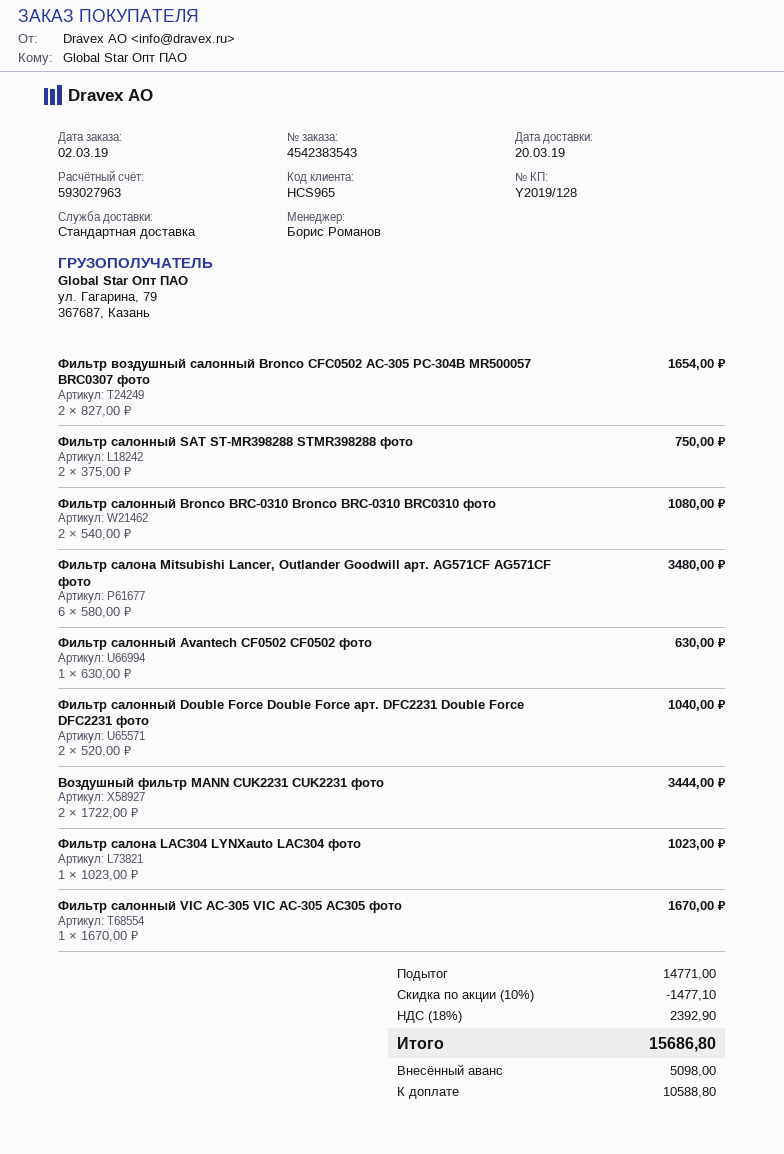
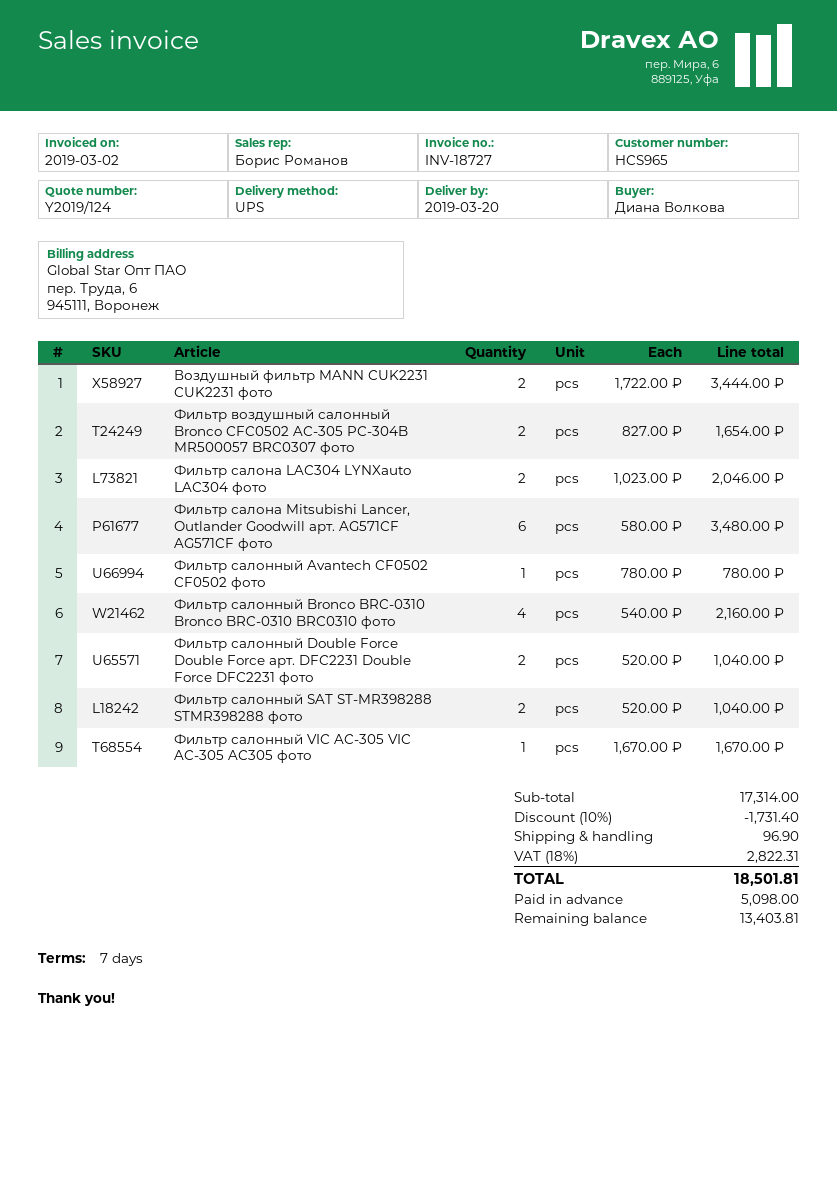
quote number: Y2019/128 -> Y2019/124
shipping method: standard -> UPS
Фильтр салонный SAT ST-MR398288 STMR398288 фото: 2 x 375.00 = 750.00 -> 2 x 520.00 = 1040.00
Фильтр салонный Bronco BRC-0310 Bronco BRC-0310 BRC0310 фото: 2 x 540.00 = 1080.00 -> 4 x 540.00 = 2160.00
Фильтр салонный Avantech CF0502 CF0502 фото: 1 x 630.00 = 630.00 -> 1 x 780.00 = 780.00
Фильтр салона LAC304 LYNXauto LAC304 фото: 1 x 1023.00 = 1023.00 -> 2 x 1023.00 = 2046.00
subtotal: 14771.00 -> 17314.00
discount: 10% = 1477.10 -> 10% = 1731.40
shipping: none -> 96.90
tax: 18% = 2392.90 -> 18% = 2822.31
total: 15686.80 -> 18501.81
balance: 10588.80 -> 13403.81

